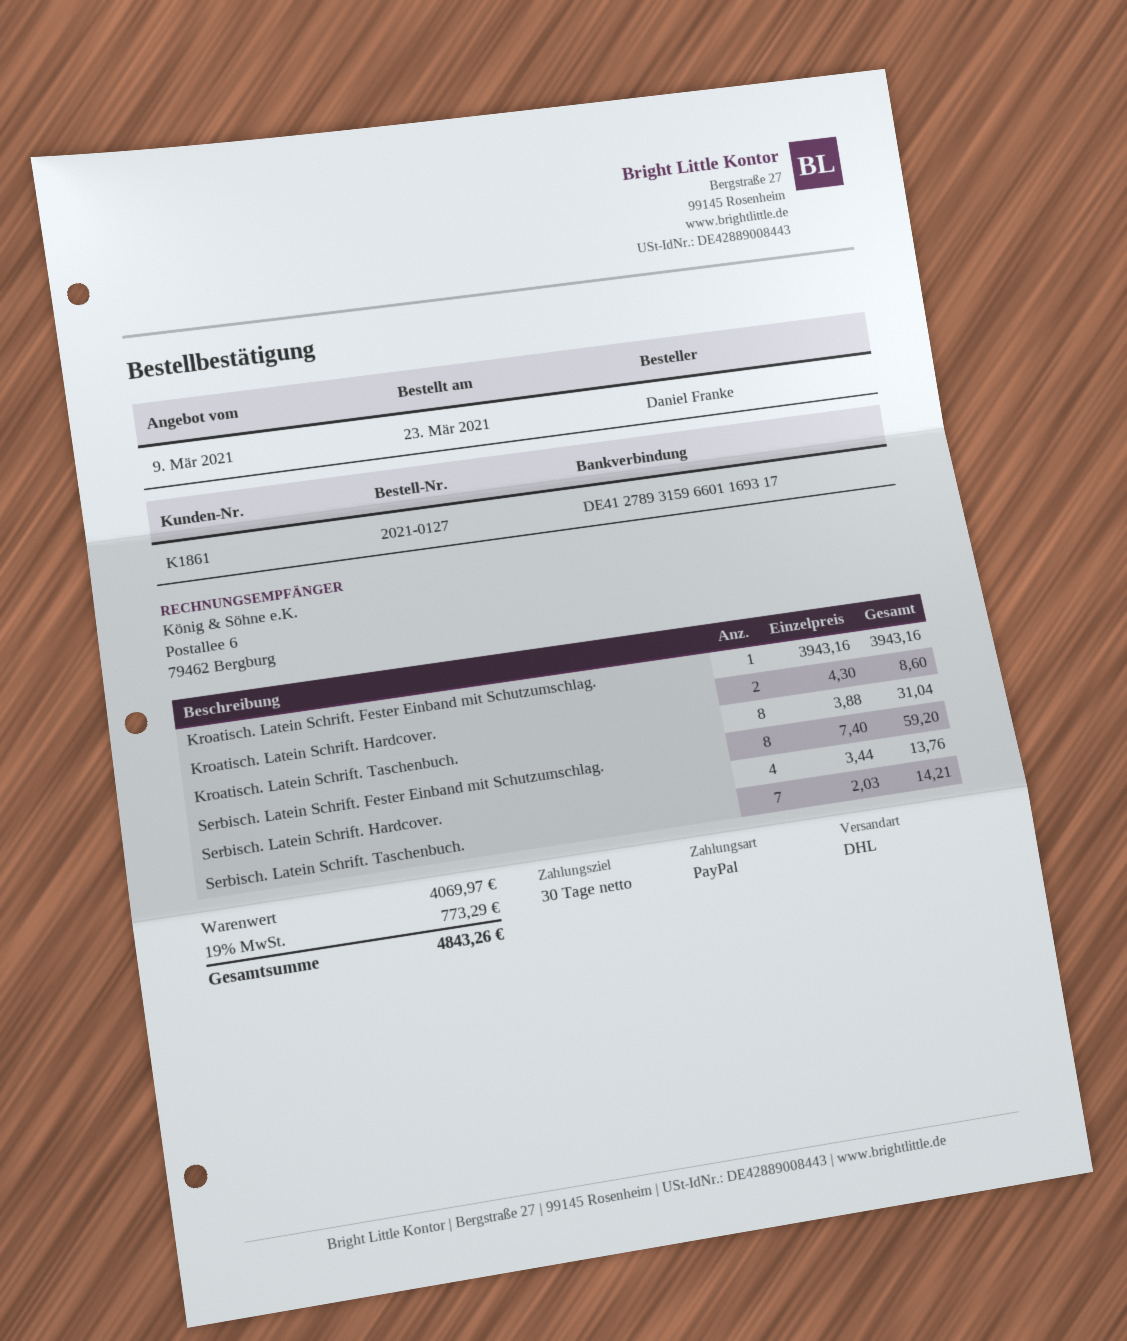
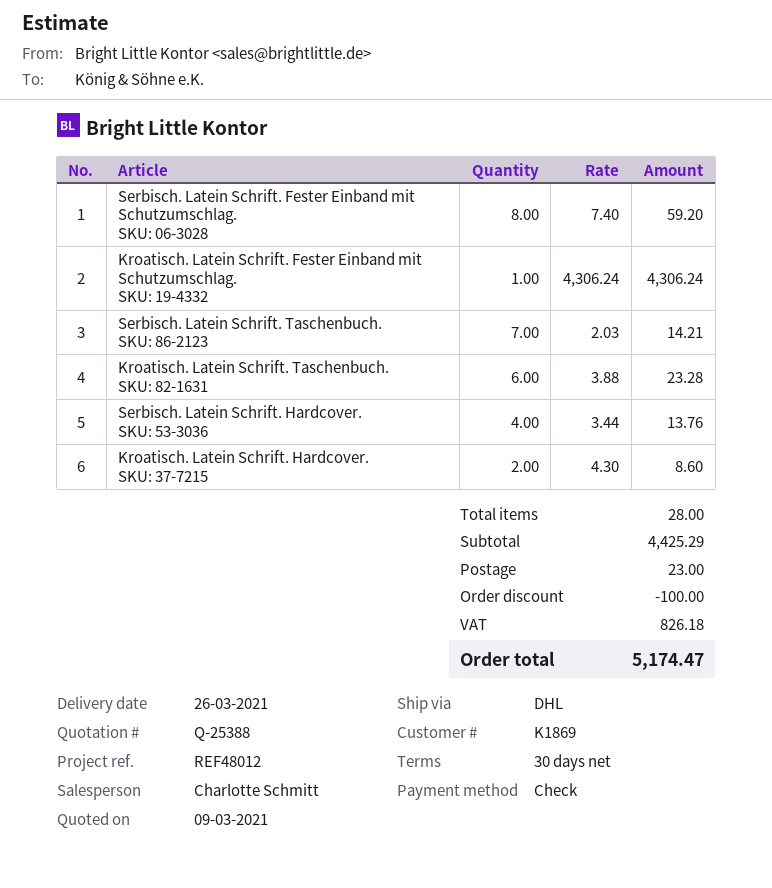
customer number: K1861 -> K1869
payment method: PayPal -> cheque
Kroatisch. Latein Schrift. Fester Einband mit Schutzumschlag.: 1 x 3943.16 = 3943.16 -> 1 x 4306.24 = 4306.24
Kroatisch. Latein Schrift. Taschenbuch.: 8 x 3.88 = 31.04 -> 6 x 3.88 = 23.28
subtotal: 4069.97 -> 4425.29
discount: none -> 100.00
shipping: none -> 23.00
tax: 773.29 -> 826.18
total: 4843.26 -> 5174.47

